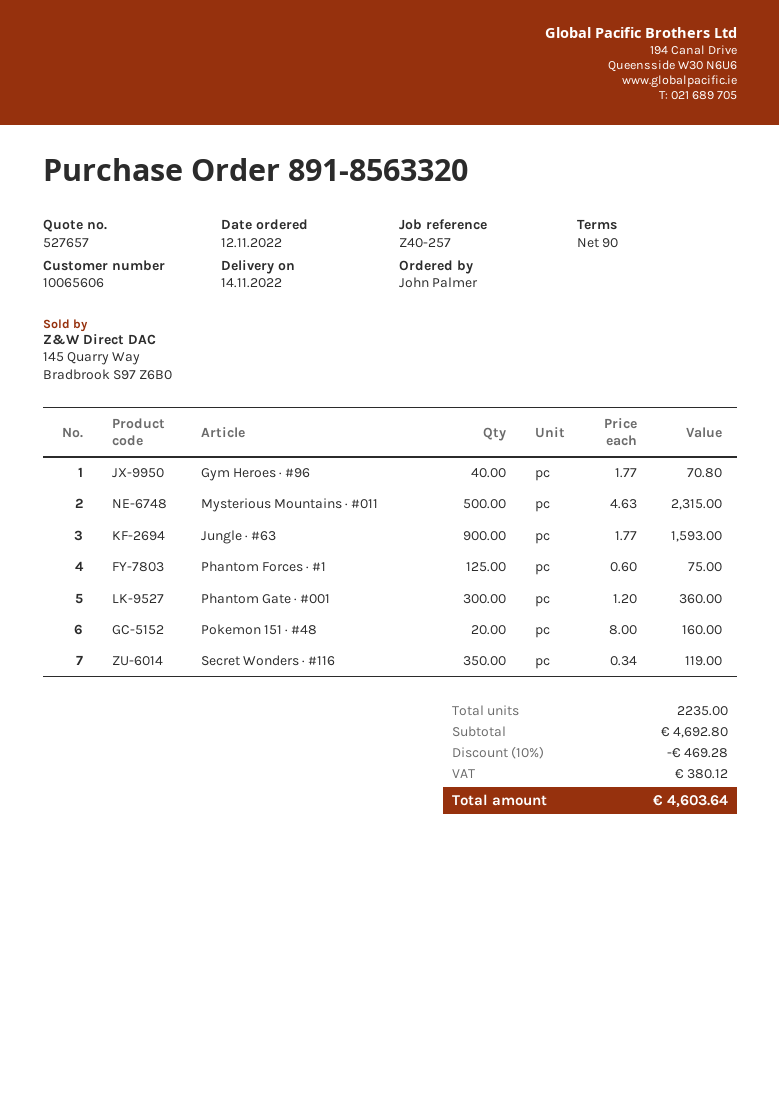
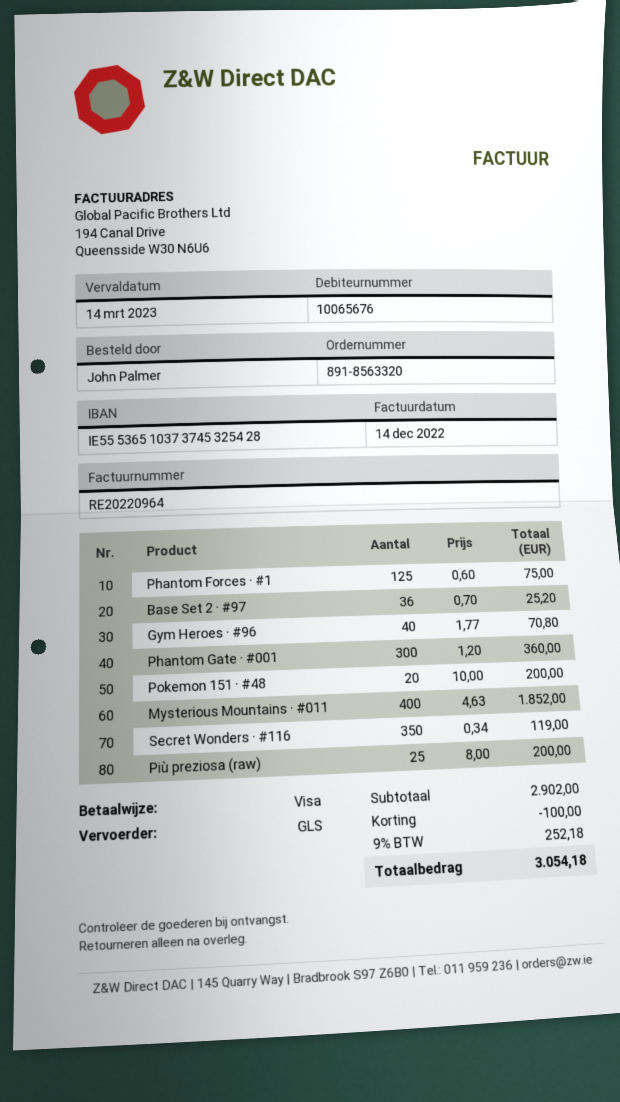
customer number: 10065606 -> 10065676
Mysterious Mountains · #011: 500 x 4.63 = 2315.00 -> 400 x 4.63 = 1852.00
Jungle · #63: 900 x 1.77 = 1593.00 -> none
Pokemon 151 · #48: 20 x 8.00 = 160.00 -> 20 x 10.00 = 200.00
Base Set 2 · #97: none -> 36 x 0.70 = 25.20
Più preziosa (raw): none -> 25 x 8.00 = 200.00
subtotal: 4692.80 -> 2902.00
discount: 469.28 -> 100.00
tax: 380.12 -> 252.18
total: 4603.64 -> 3054.18

